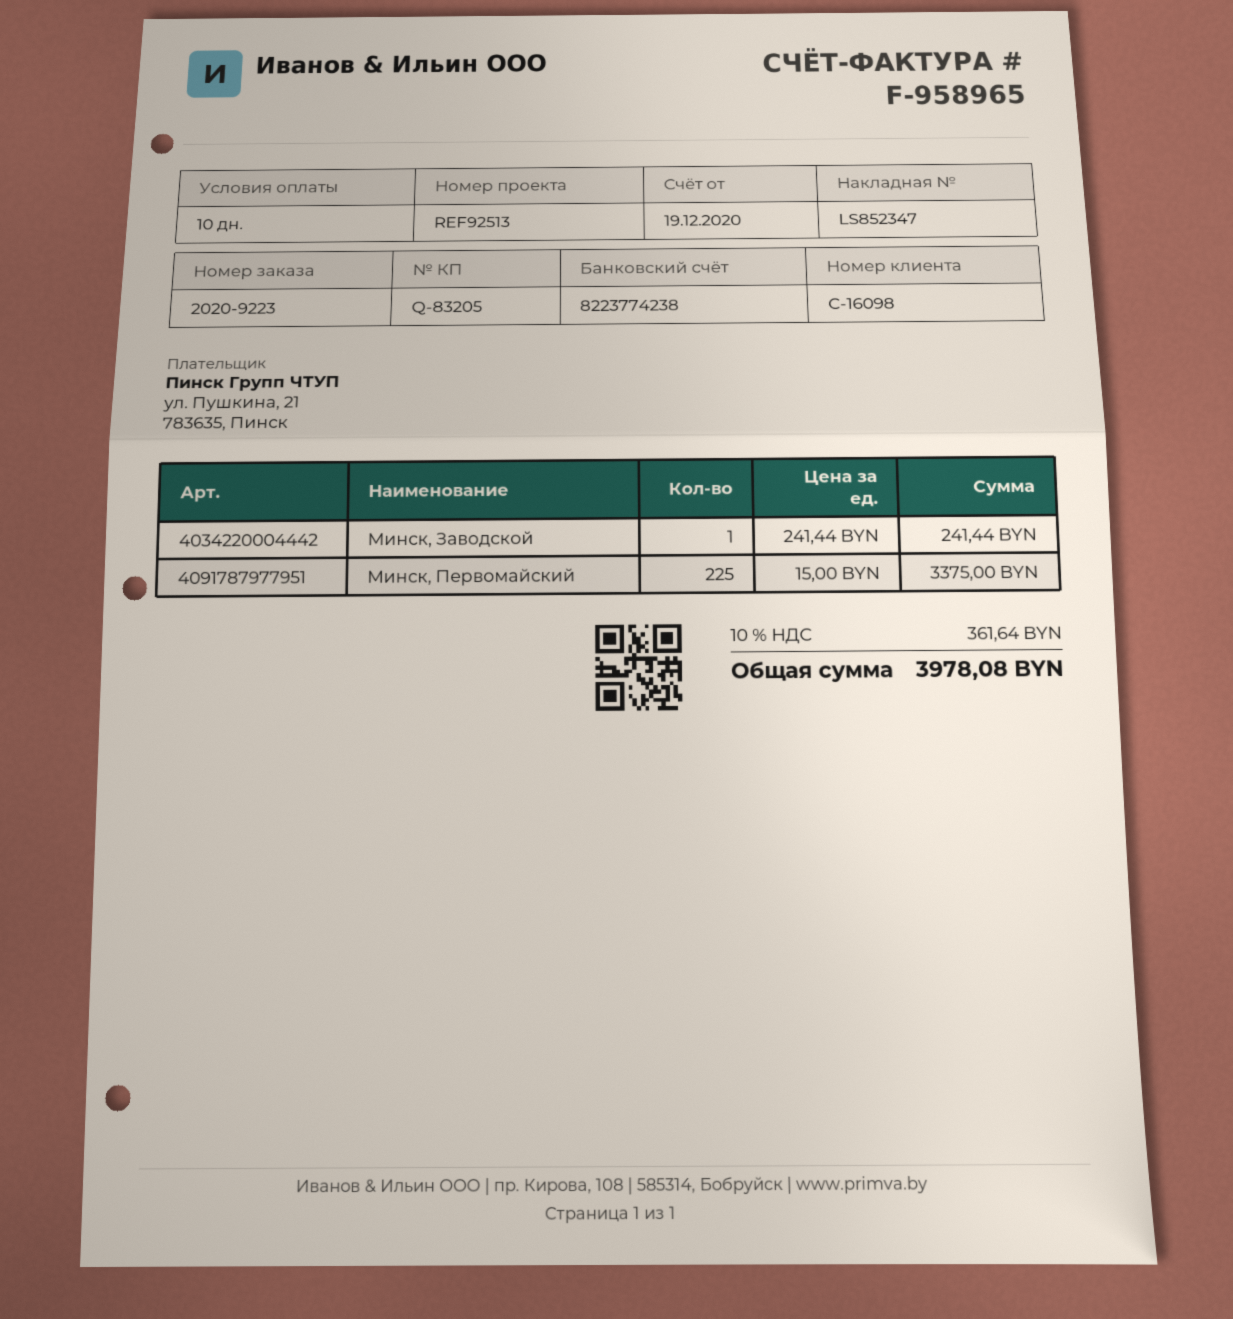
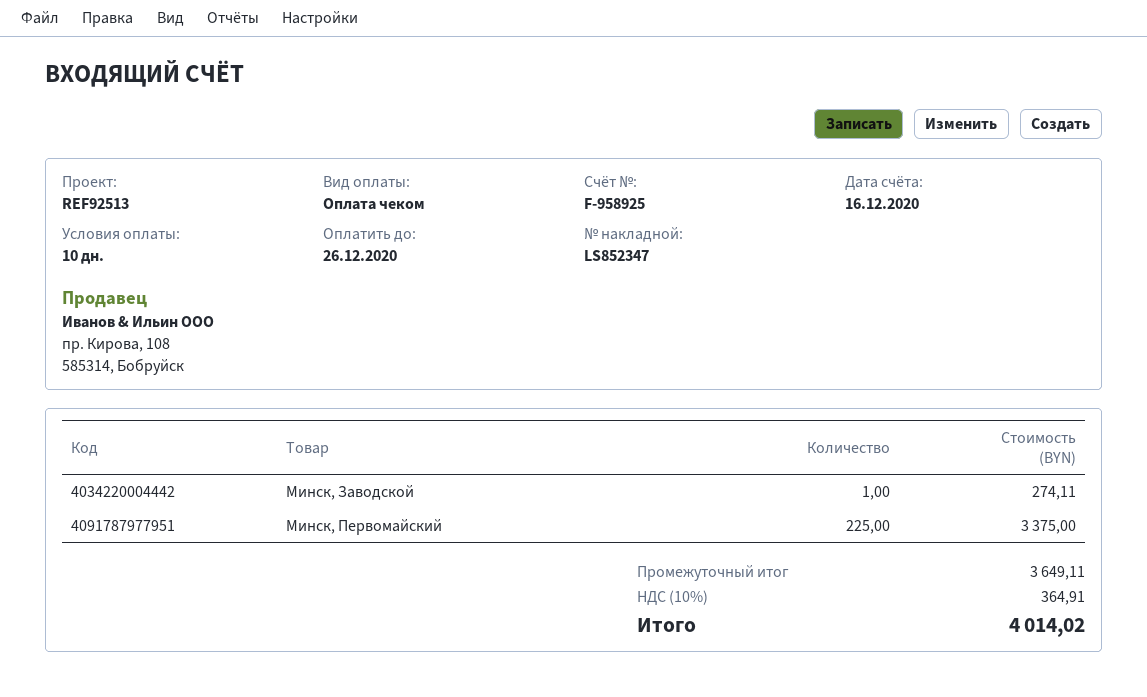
invoice number: F-958965 -> F-958925
invoice date: 2020-12-19 -> 2020-12-16
Минск, Заводской: 1 for 241.44 -> 1 for 274.11
tax: 10% = 361.64 -> 10% = 364.91
total: 3978.08 -> 4014.02

